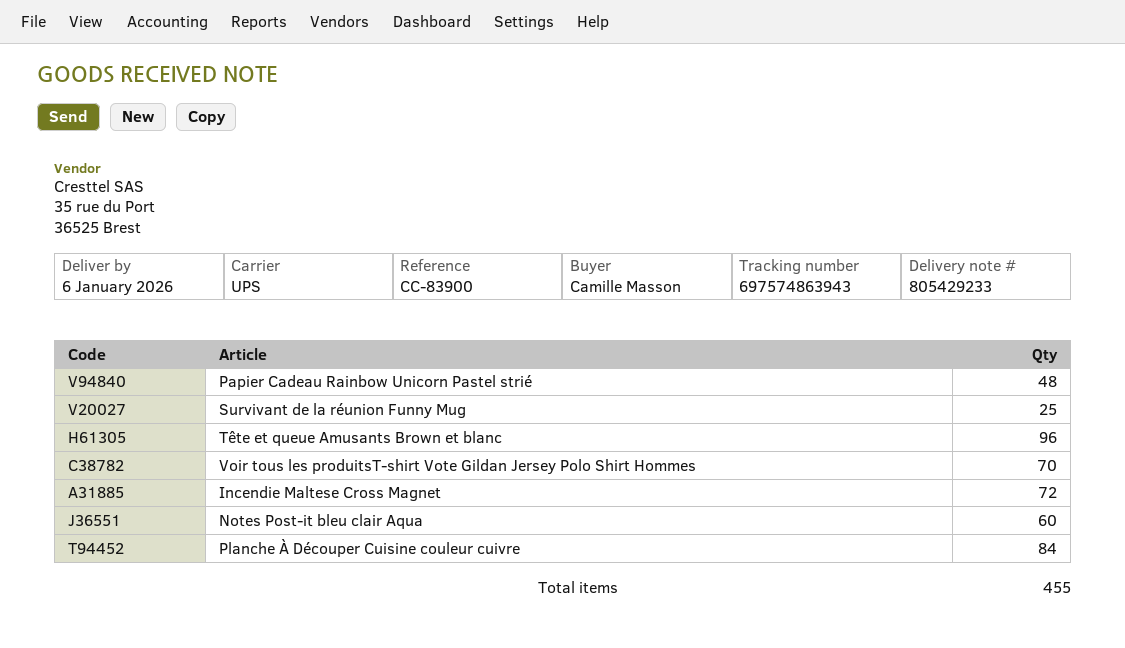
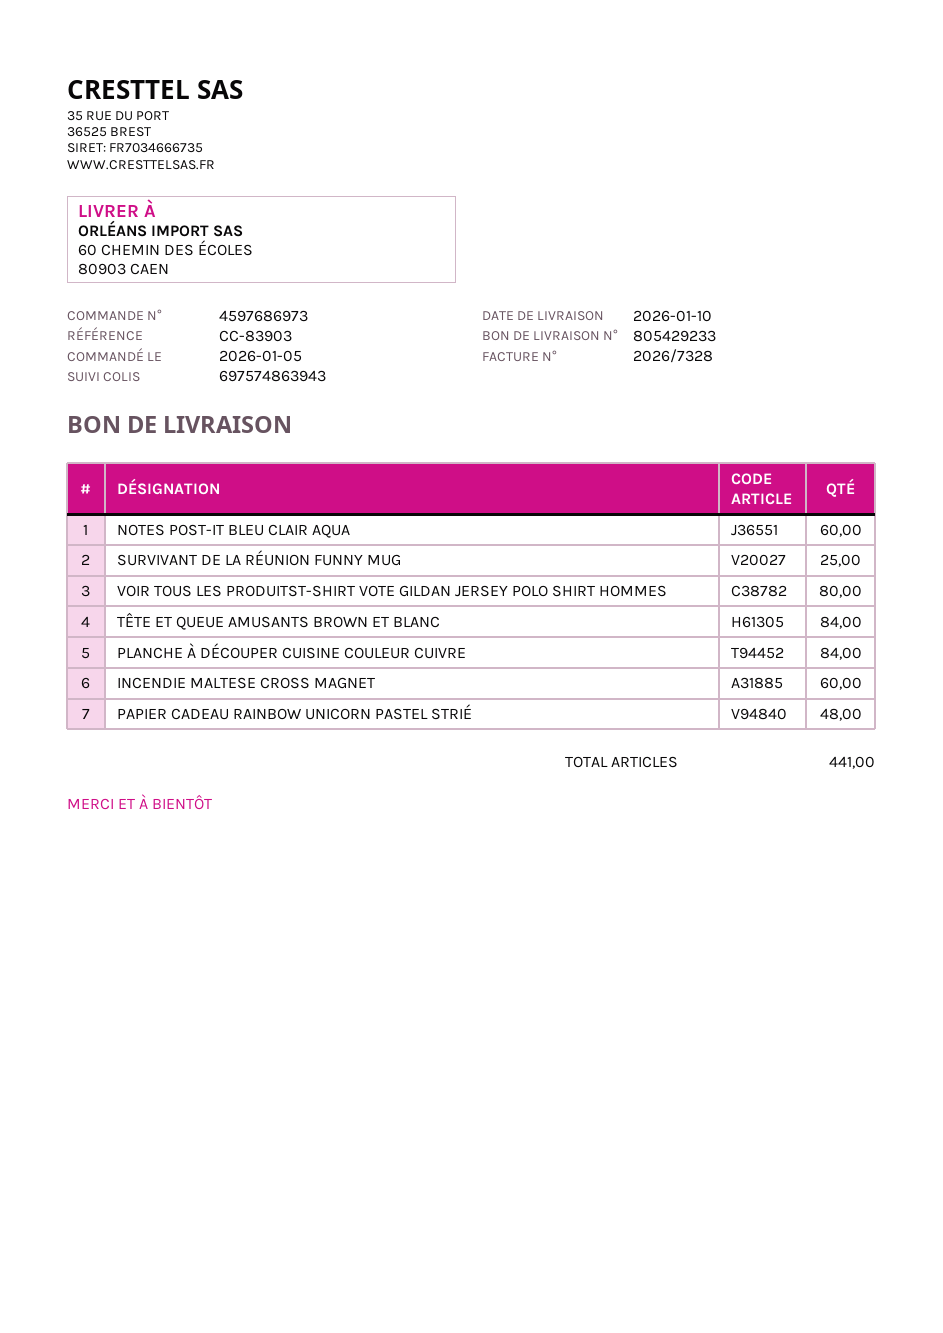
delivery date: 2026-01-06 -> 2026-01-10
reference: CC-83900 -> CC-83903
Tête et queue Amusants Brown et blanc: 96 -> 84
Voir tous les produitsT-shirt Vote Gildan Jersey Polo Shirt Hommes: 70 -> 80
Incendie Maltese Cross Magnet: 72 -> 60
total quantity: 455 -> 441

